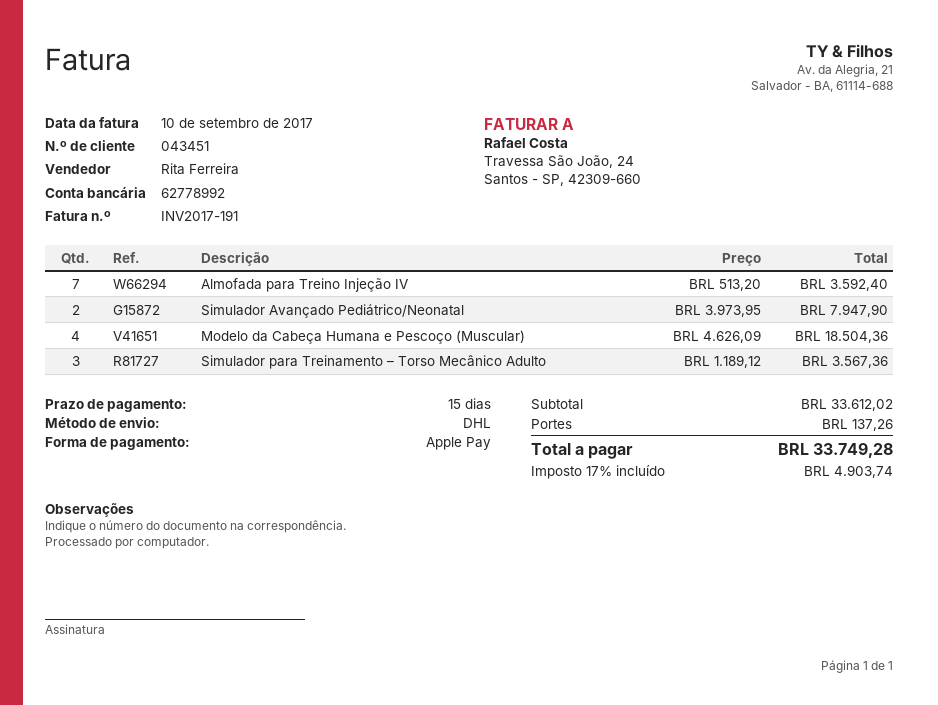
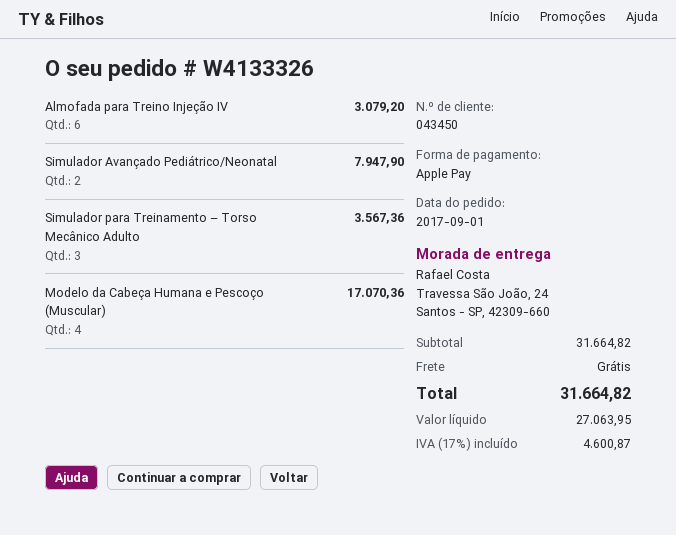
customer number: 043451 -> 043450
Almofada para Treino Injeção IV: 7 for 3592.40 -> 6 for 3079.20
Modelo da Cabeça Humana e Pescoço (Muscular): 4 for 18504.36 -> 4 for 17070.36
subtotal: 33612.02 -> 31664.82
shipping: 137.26 -> 0.00
tax: 17% = 4903.74 -> 17% = 4600.87
total: 33749.28 -> 31664.82

